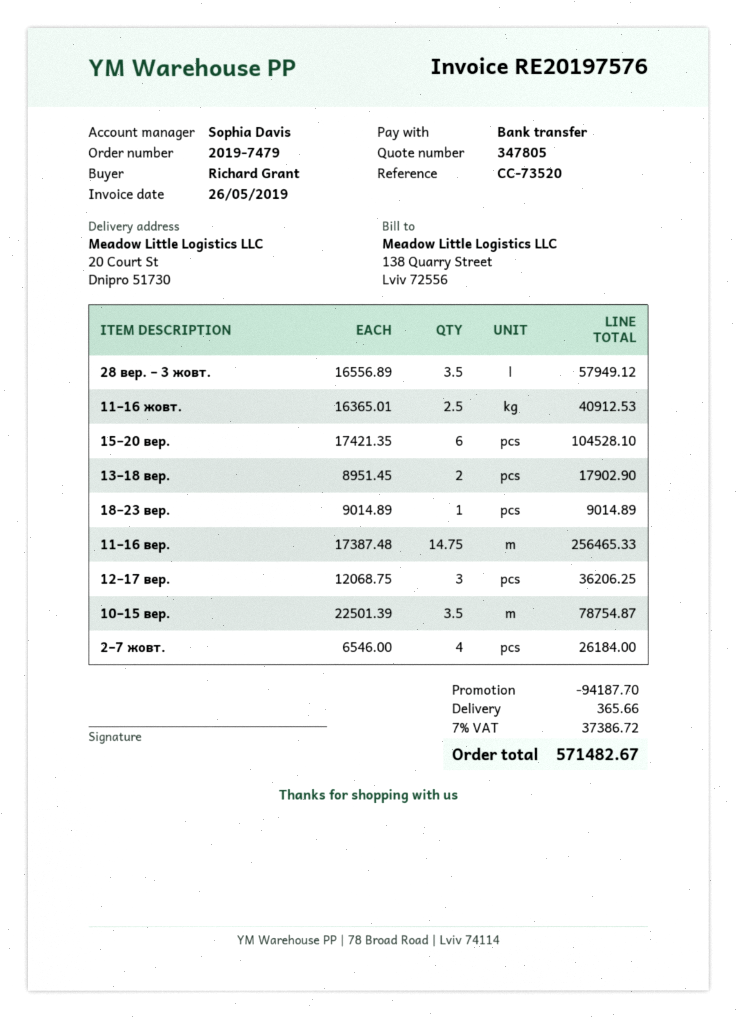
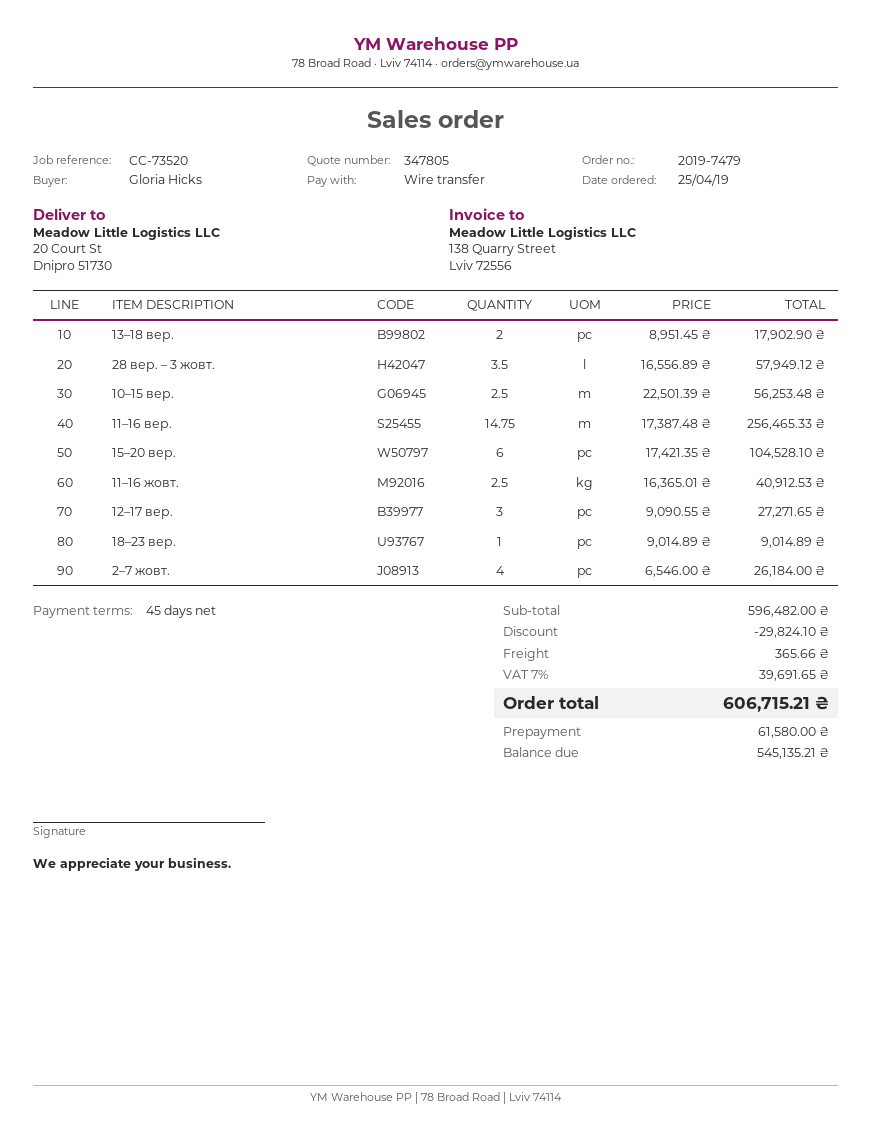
ordered by: Richard Grant -> Gloria Hicks
12–17 вер.: 3 x 12068.75 = 36206.25 -> 3 x 9090.55 = 27271.65
10–15 вер.: 3.5 x 22501.39 = 78754.87 -> 2.5 x 22501.39 = 56253.48
discount: 94187.70 -> 29824.10
tax: 7% = 37386.72 -> 7% = 39691.65
total: 571482.67 -> 606715.21

